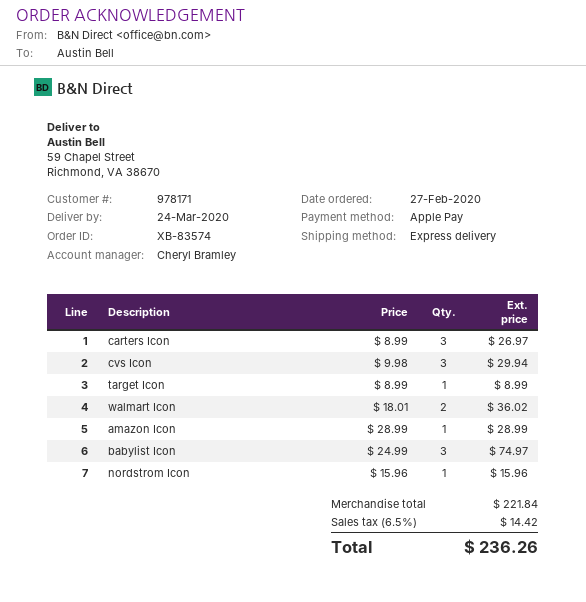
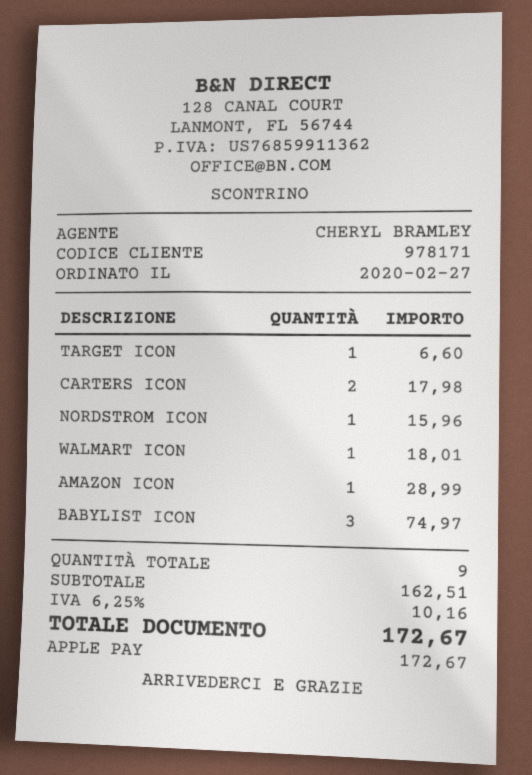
carters Icon: 3 for 26.97 -> 2 for 17.98
cvs Icon: 3 for 29.94 -> none
target Icon: 1 for 8.99 -> 1 for 6.60
walmart Icon: 2 for 36.02 -> 1 for 18.01
subtotal: 221.84 -> 162.51
tax: 6.5% = 14.42 -> 6.25% = 10.16
total: 236.26 -> 172.67

